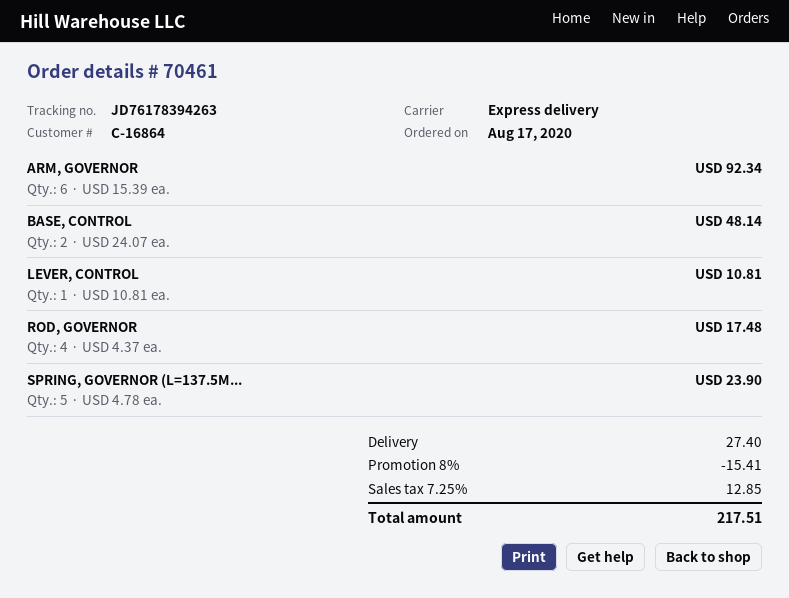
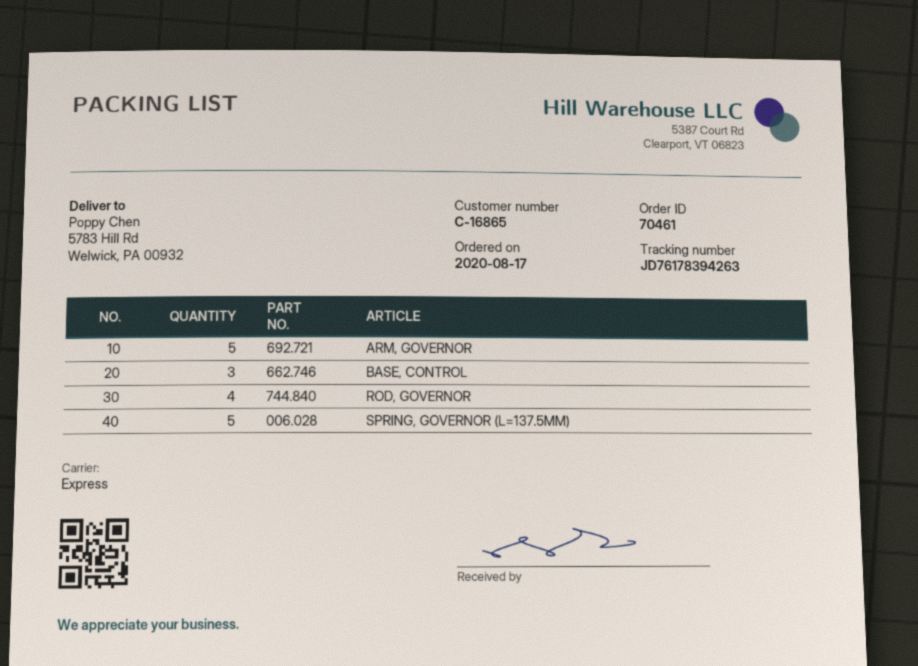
customer number: C-16864 -> C-16865
ARM, GOVERNOR: 6 -> 5
BASE, CONTROL: 2 -> 3
LEVER, CONTROL: 1 -> none

